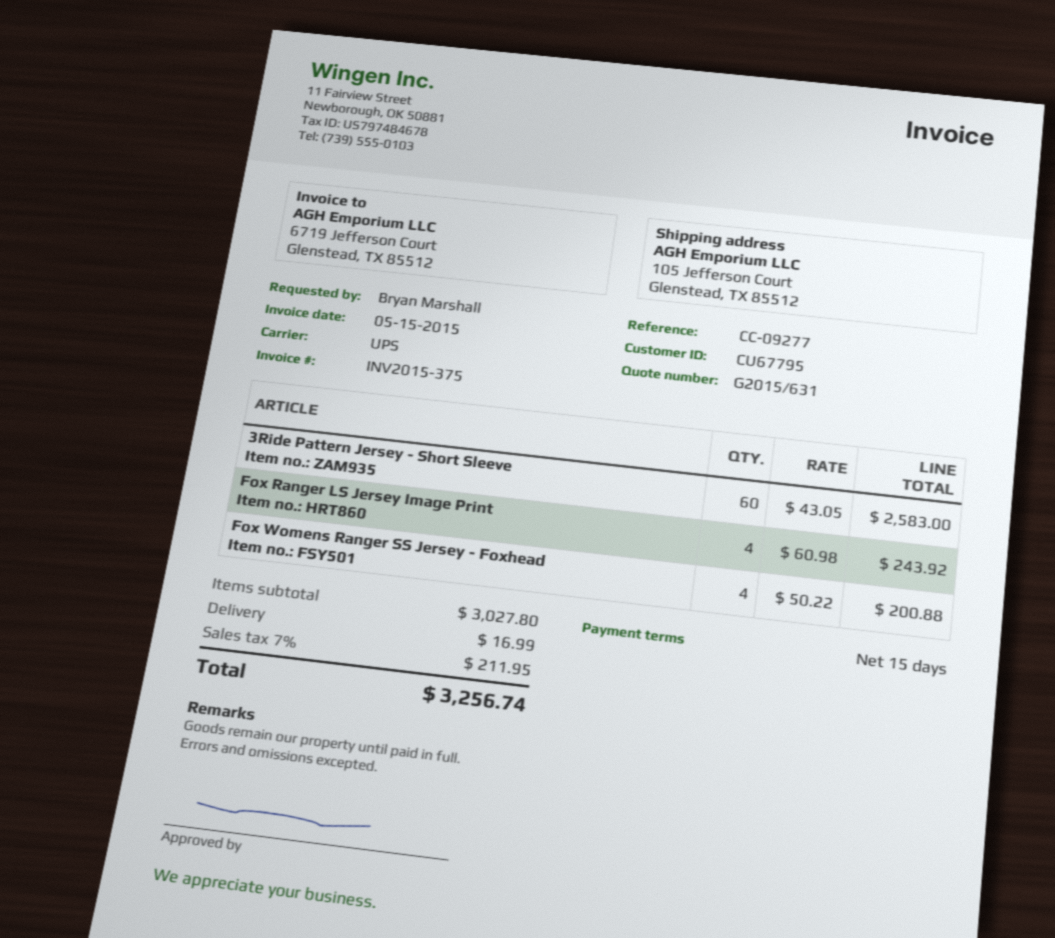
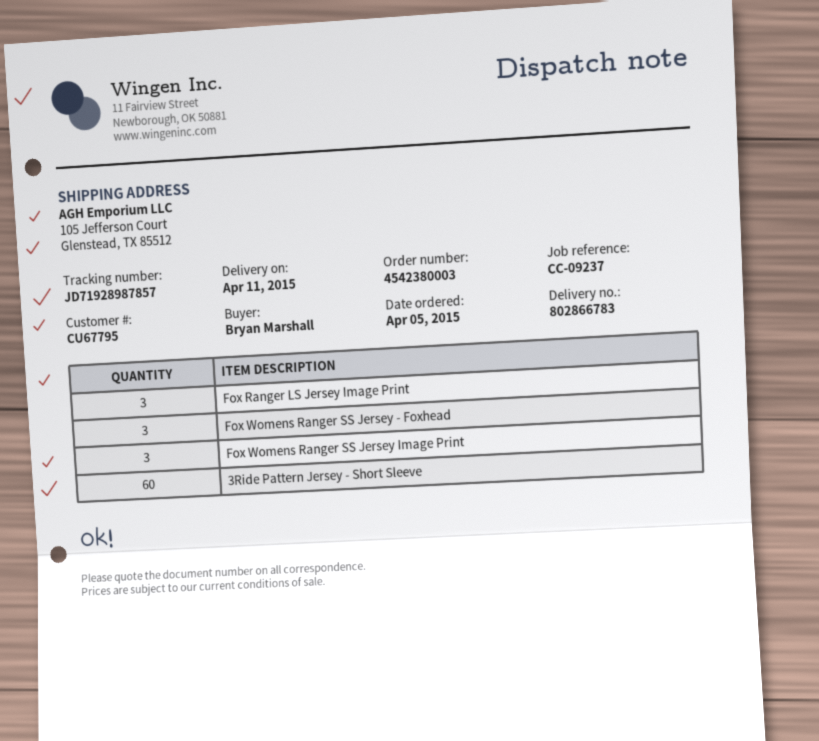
reference: CC-09277 -> CC-09237
Fox Ranger LS Jersey Image Print: 4 -> 3
Fox Womens Ranger SS Jersey - Foxhead: 4 -> 3
Fox Womens Ranger SS Jersey Image Print: none -> 3

